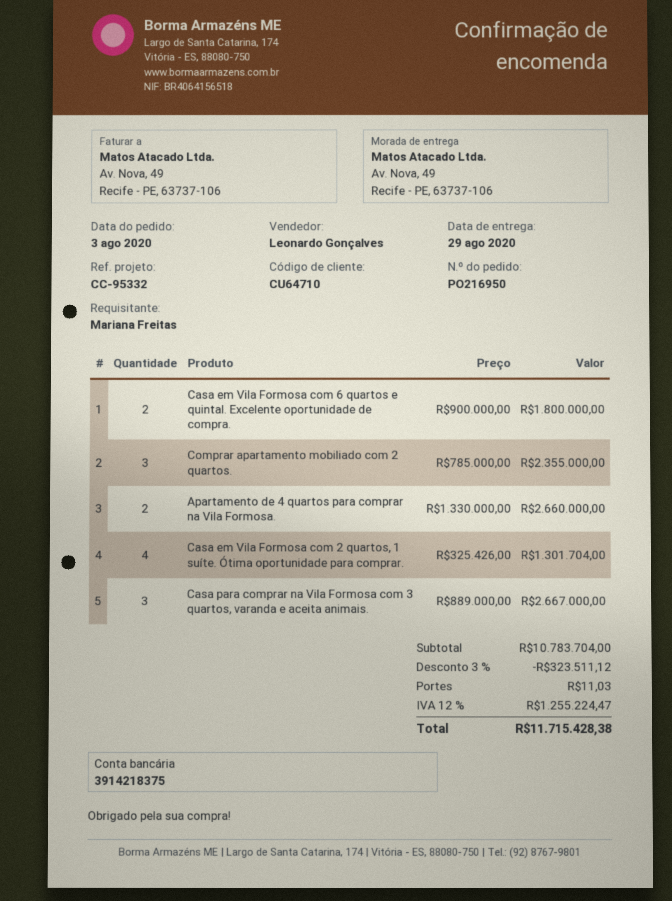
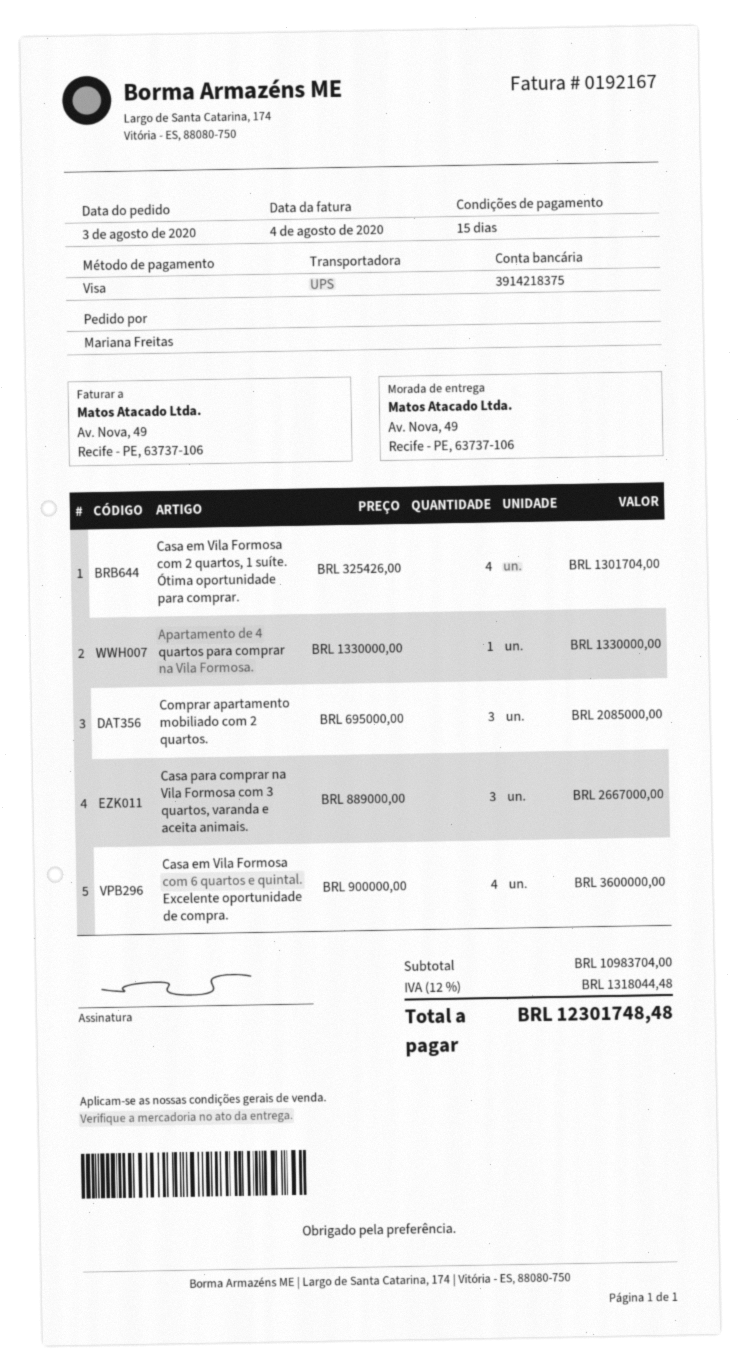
Casa em Vila Formosa com 6 quartos e quintal. Excelente oportunidade de compra.: 2 x 900000.00 = 1800000.00 -> 4 x 900000.00 = 3600000.00
Comprar apartamento mobiliado com 2 quartos.: 3 x 785000.00 = 2355000.00 -> 3 x 695000.00 = 2085000.00
Apartamento de 4 quartos para comprar na Vila Formosa.: 2 x 1330000.00 = 2660000.00 -> 1 x 1330000.00 = 1330000.00
subtotal: 10783704.00 -> 10983704.00
discount: 3% = 323511.12 -> none
shipping: 11.03 -> none
tax: 12% = 1255224.47 -> 12% = 1318044.48
total: 11715428.38 -> 12301748.48

